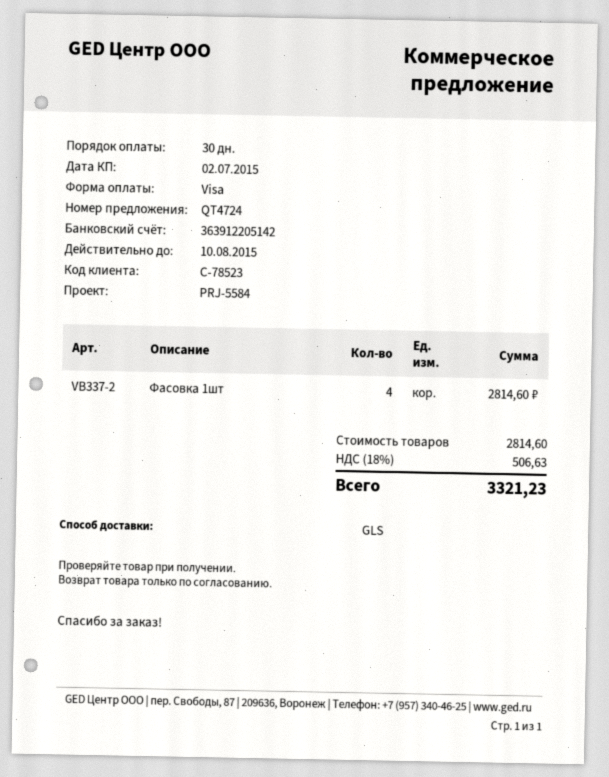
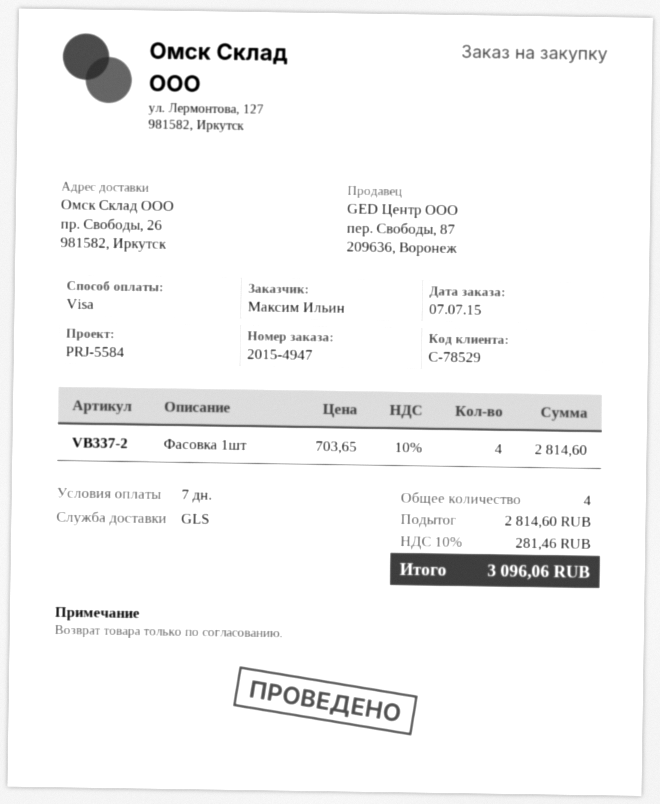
payment terms: 30 days -> 7 days
customer number: C-78523 -> C-78529
tax: 18% = 506.63 -> 10% = 281.46
total: 3321.23 -> 3096.06

